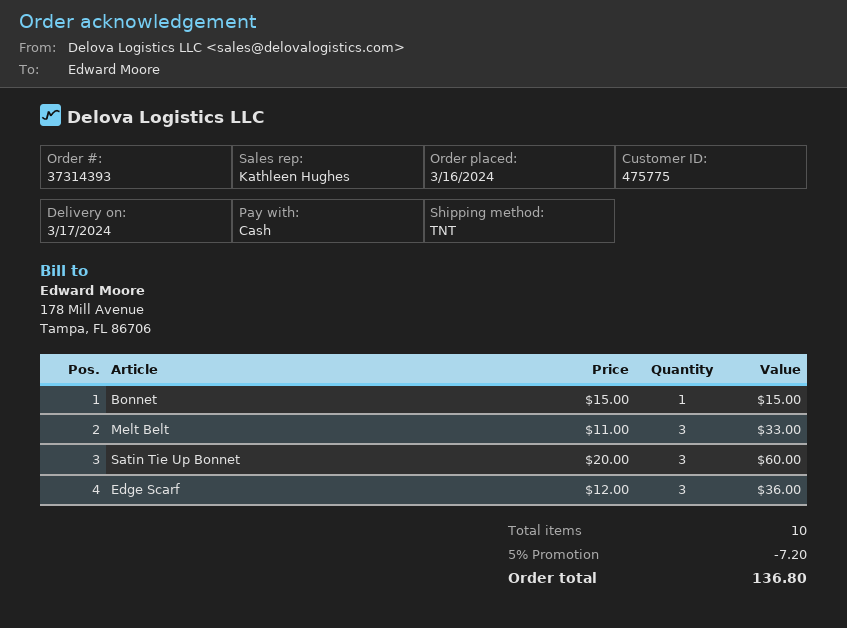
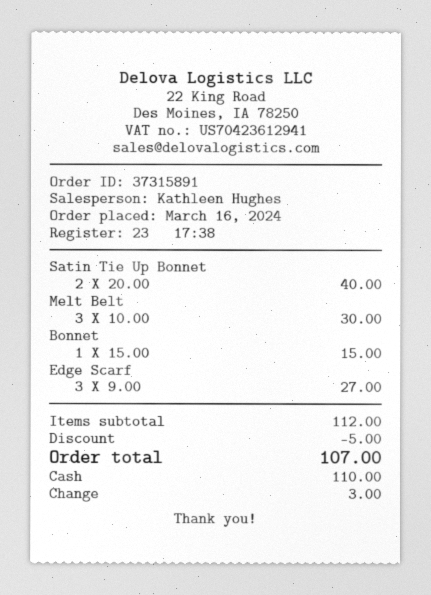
order number: 37314393 -> 37315891
Melt Belt: 3 x 11.00 = 33.00 -> 3 x 10.00 = 30.00
Satin Tie Up Bonnet: 3 x 20.00 = 60.00 -> 2 x 20.00 = 40.00
Edge Scarf: 3 x 12.00 = 36.00 -> 3 x 9.00 = 27.00
discount: 7.20 -> 5.00
total: 136.80 -> 107.00

